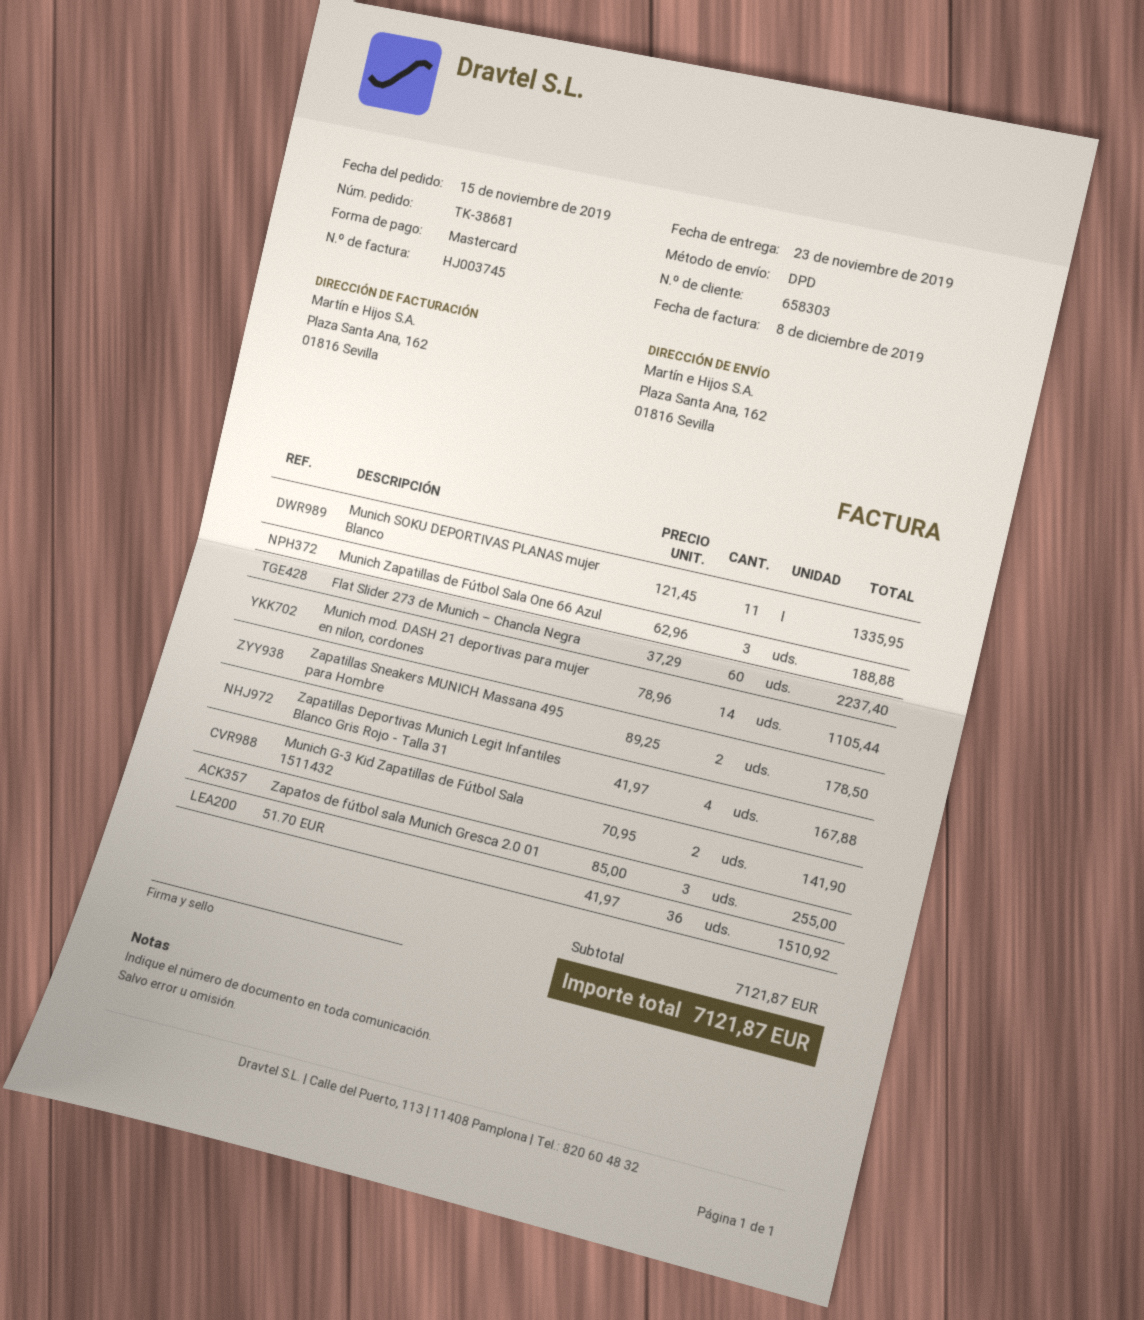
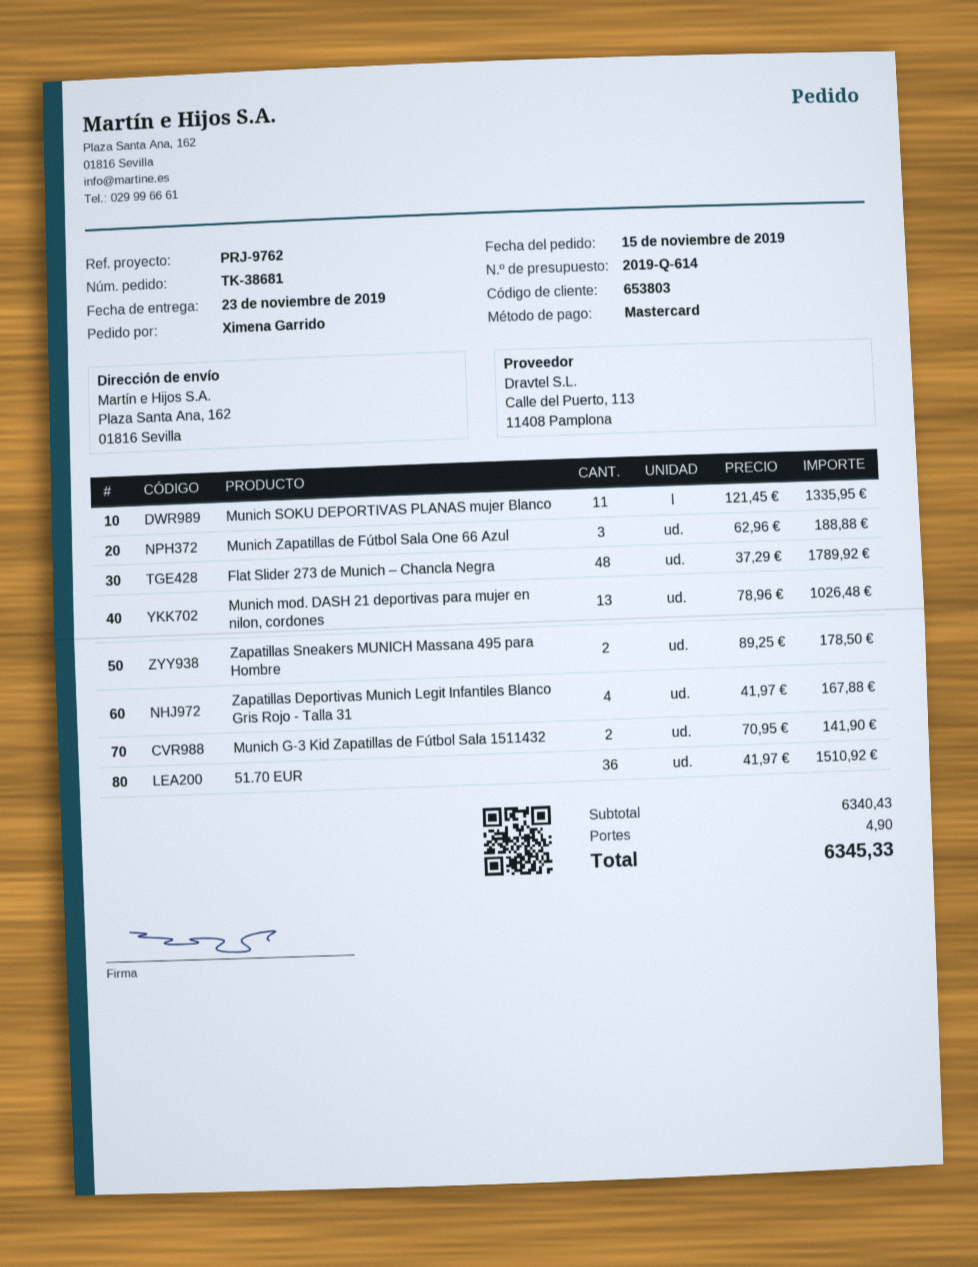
customer number: 658303 -> 653803
Flat Slider 273 de Munich – Chancla Negra: 60 x 37.29 = 2237.40 -> 48 x 37.29 = 1789.92
Munich mod. DASH 21 deportivas para mujer en nilon, cordones: 14 x 78.96 = 1105.44 -> 13 x 78.96 = 1026.48
Zapatos de fútbol sala Munich Gresca 2.0 01: 3 x 85.00 = 255.00 -> none
subtotal: 7121.87 -> 6340.43
shipping: none -> 4.90
total: 7121.87 -> 6345.33

